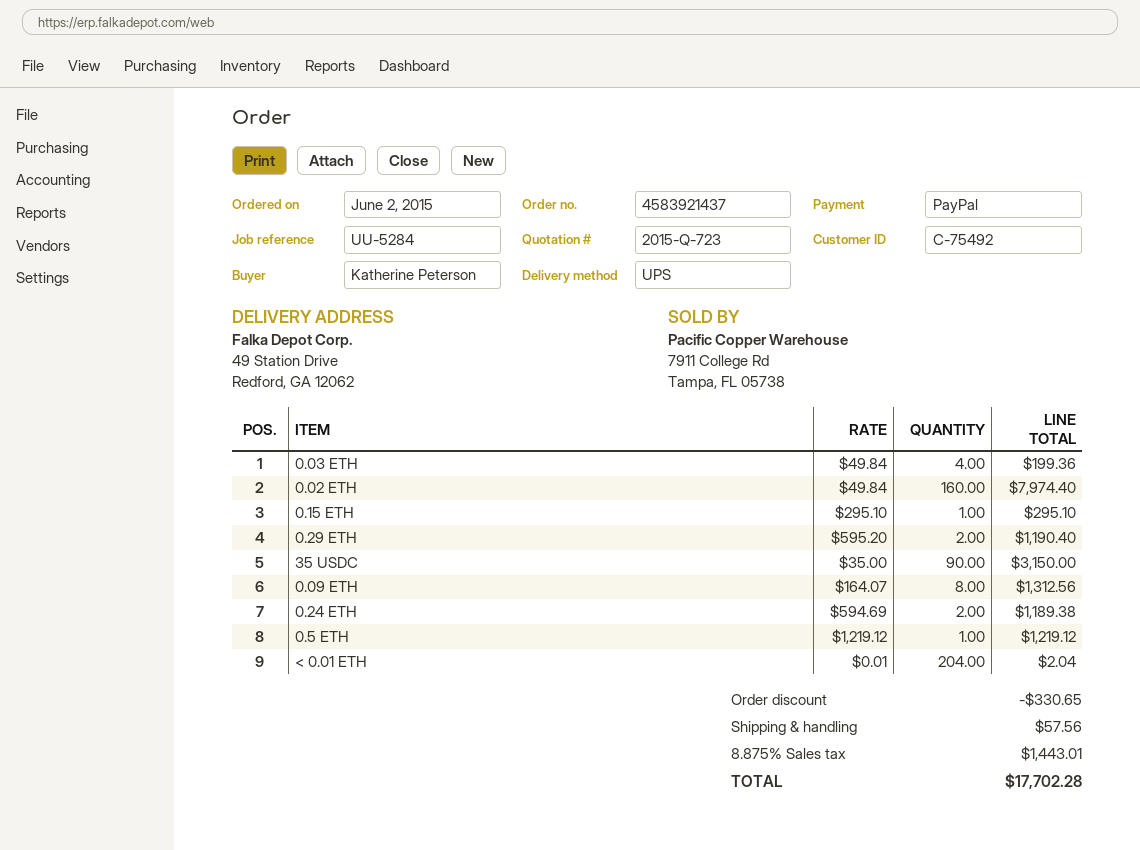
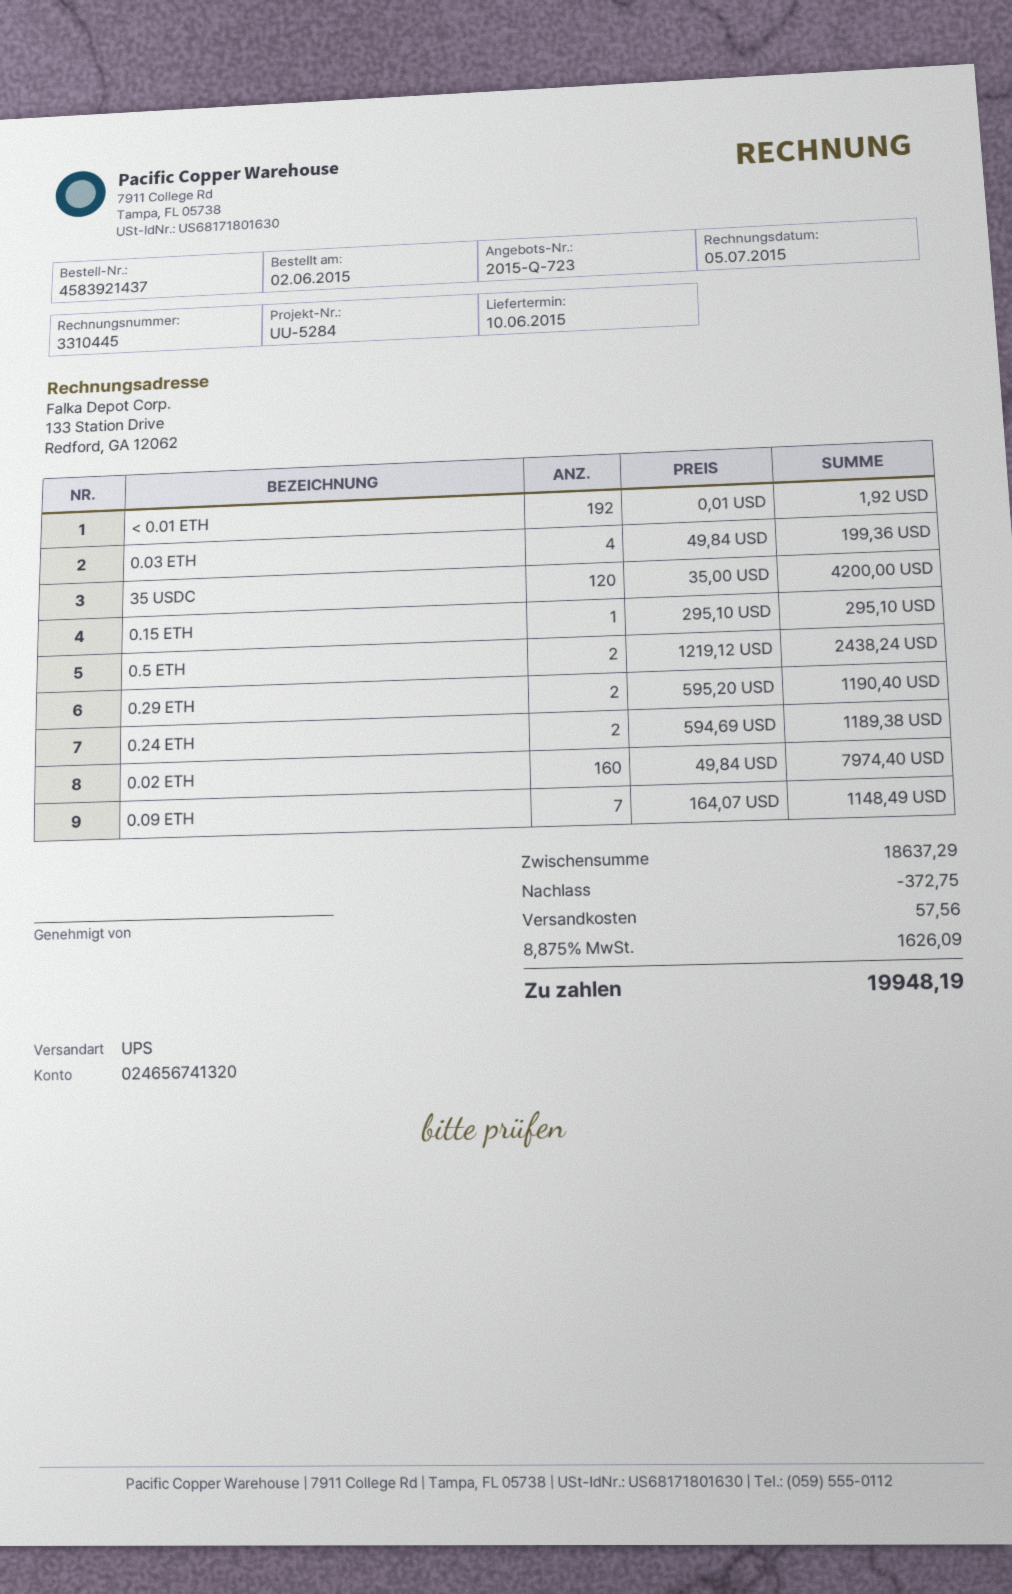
35 USDC: 90 x 35.00 = 3150.00 -> 120 x 35.00 = 4200.00
0.09 ETH: 8 x 164.07 = 1312.56 -> 7 x 164.07 = 1148.49
0.5 ETH: 1 x 1219.12 = 1219.12 -> 2 x 1219.12 = 2438.24
< 0.01 ETH: 204 x 0.01 = 2.04 -> 192 x 0.01 = 1.92
discount: 330.65 -> 372.75
tax: 8.875% = 1443.01 -> 8.875% = 1626.09
total: 17702.28 -> 19948.19

